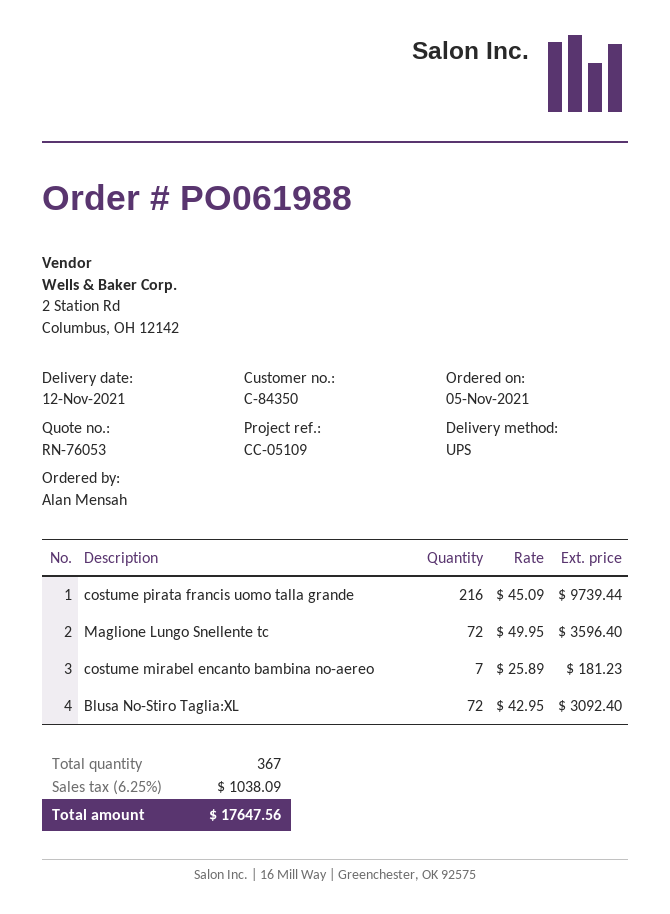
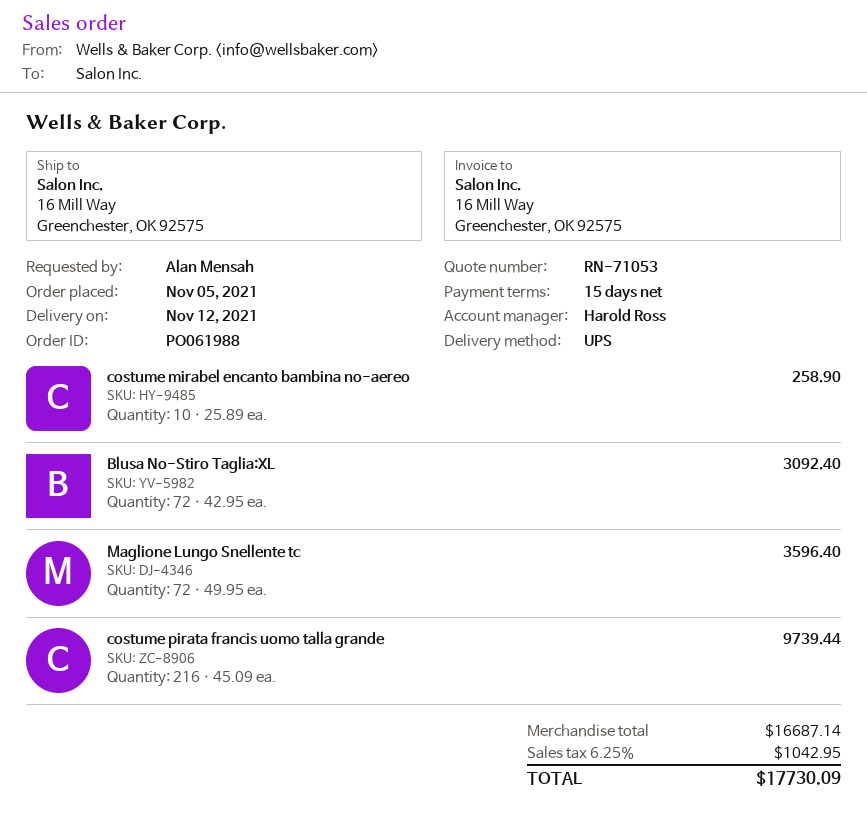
quote number: RN-76053 -> RN-71053
costume mirabel encanto bambina no-aereo: 7 x 25.89 = 181.23 -> 10 x 25.89 = 258.90
tax: 6.25% = 1038.09 -> 6.25% = 1042.95
total: 17647.56 -> 17730.09

